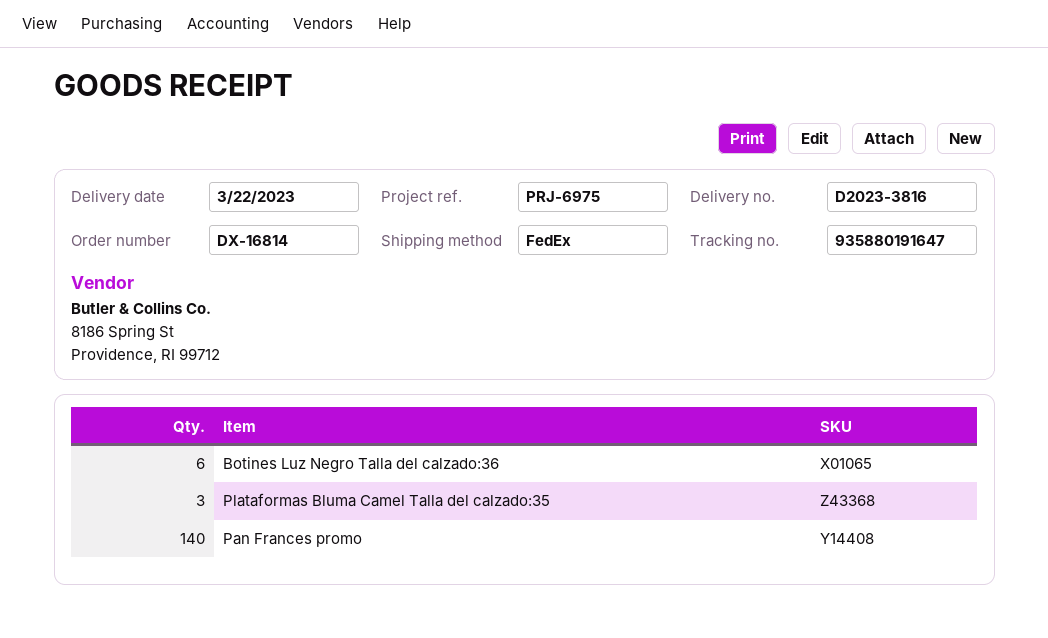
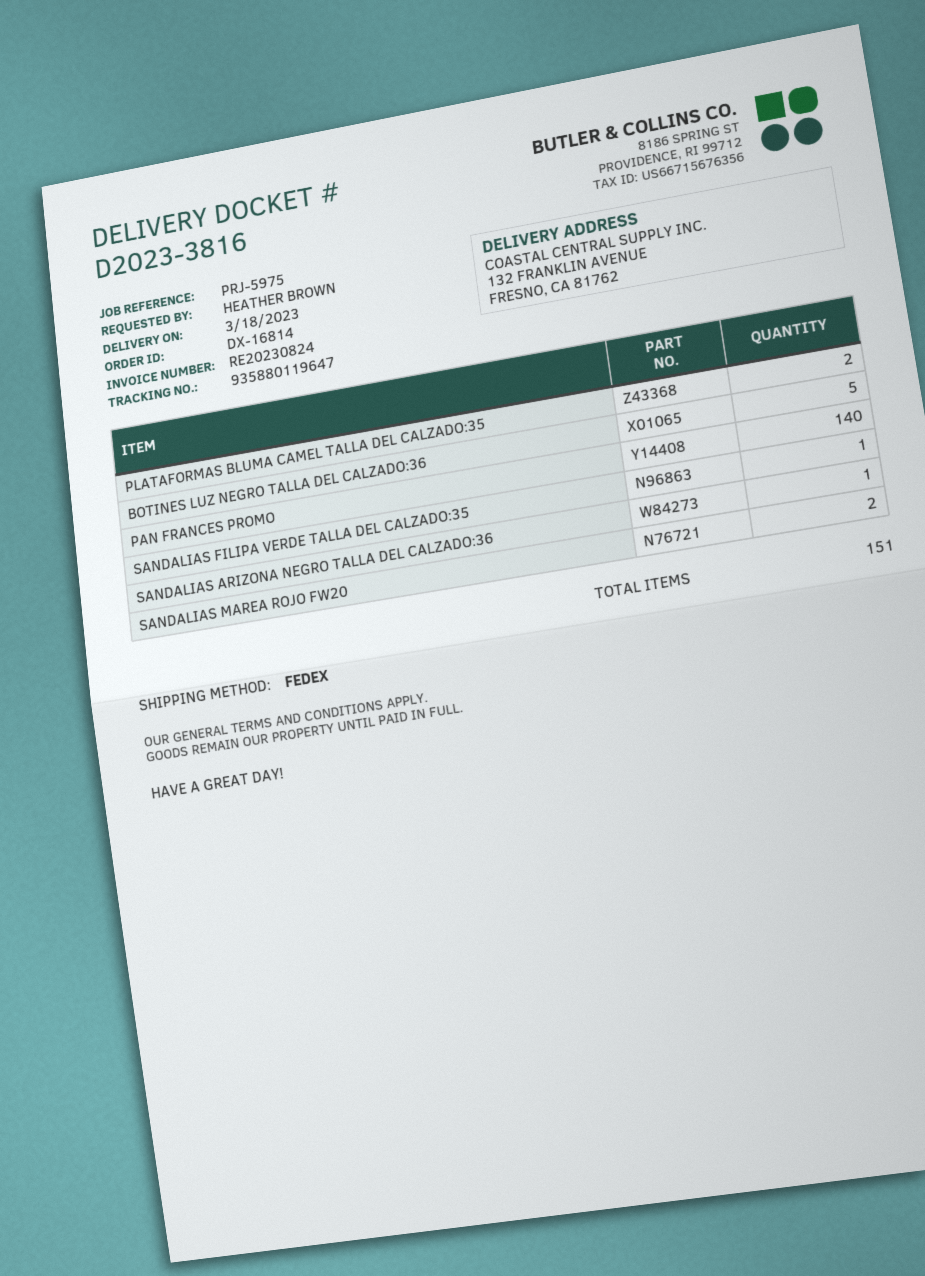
delivery date: 2023-03-22 -> 2023-03-18
reference: PRJ-6975 -> PRJ-5975
tracking number: 935880191647 -> 935880119647
Botines Luz Negro Talla del calzado:36: 6 -> 5
Plataformas Bluma Camel Talla del calzado:35: 3 -> 2
SANDALIAS FILIPA VERDE TALLA DEL CALZADO:35: none -> 1
SANDALIAS ARIZONA NEGRO TALLA DEL CALZADO:36: none -> 1
SANDALIAS MAREA ROJO FW20: none -> 2

